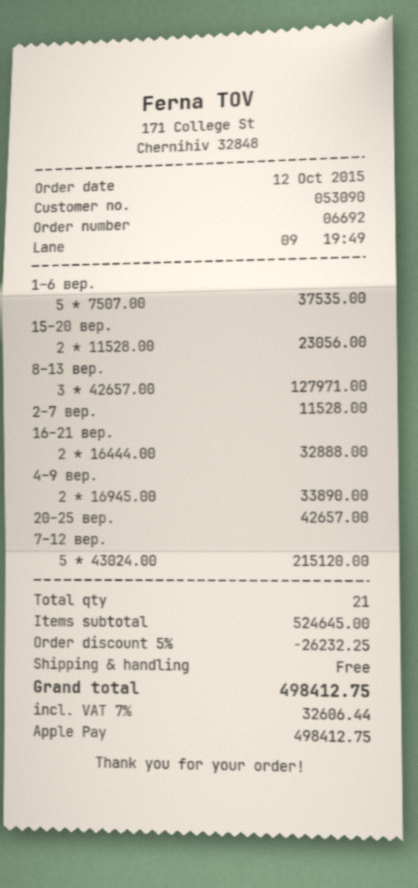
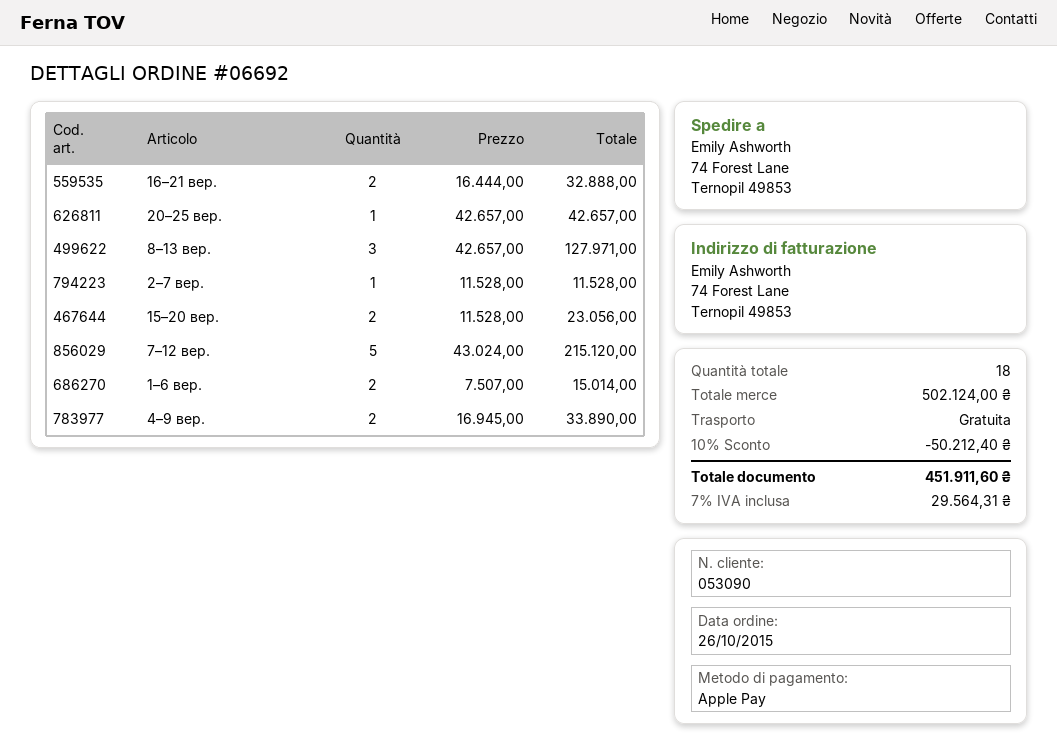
order date: 2015-10-12 -> 2015-10-26
1–6 вер.: 5 x 7507.00 = 37535.00 -> 2 x 7507.00 = 15014.00
total quantity: 21 -> 18
subtotal: 524645.00 -> 502124.00
discount: 5% = 26232.25 -> 10% = 50212.40
tax: 7% = 32606.44 -> 7% = 29564.31
total: 498412.75 -> 451911.60

